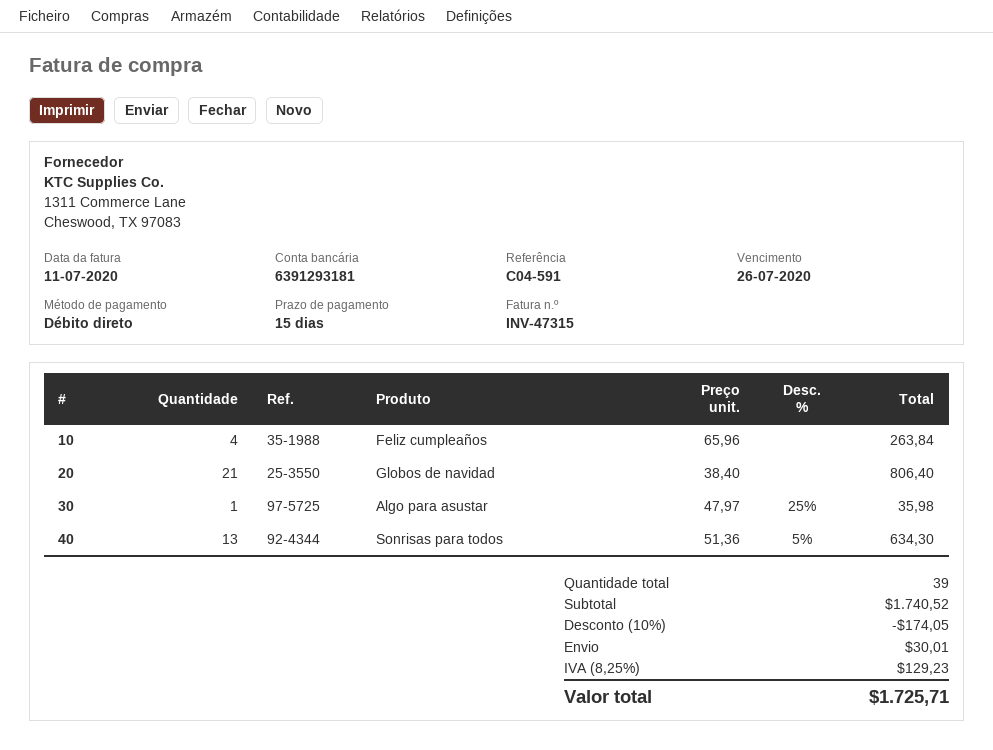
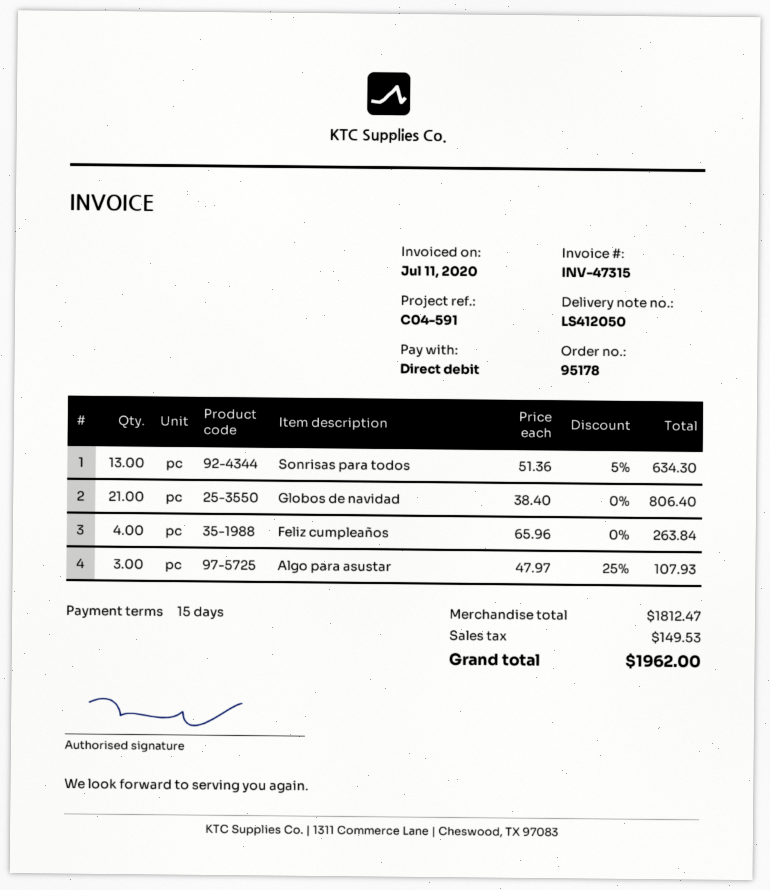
Algo para asustar: 1 x 47.97 - 25% = 35.98 -> 3 x 47.97 - 25% = 107.93
subtotal: 1740.52 -> 1812.47
discount: 10% = 174.05 -> none
shipping: 30.01 -> none
tax: 129.23 -> 149.53
total: 1725.71 -> 1962.00

